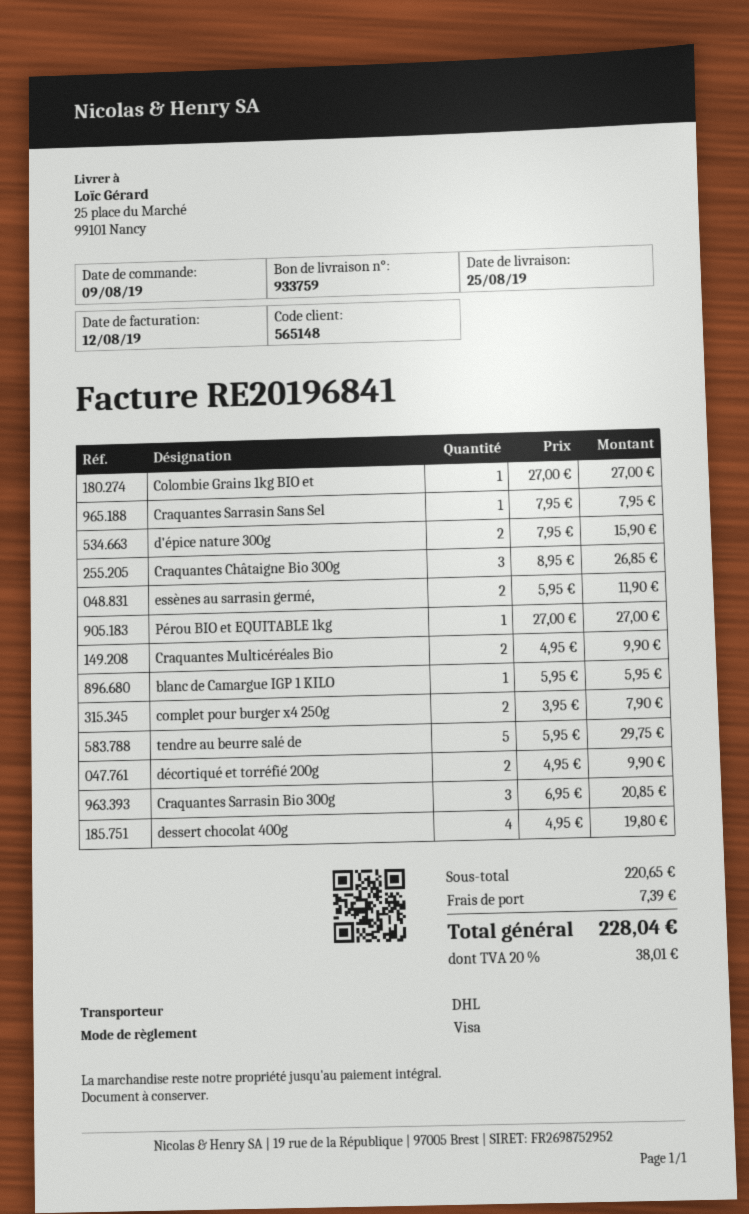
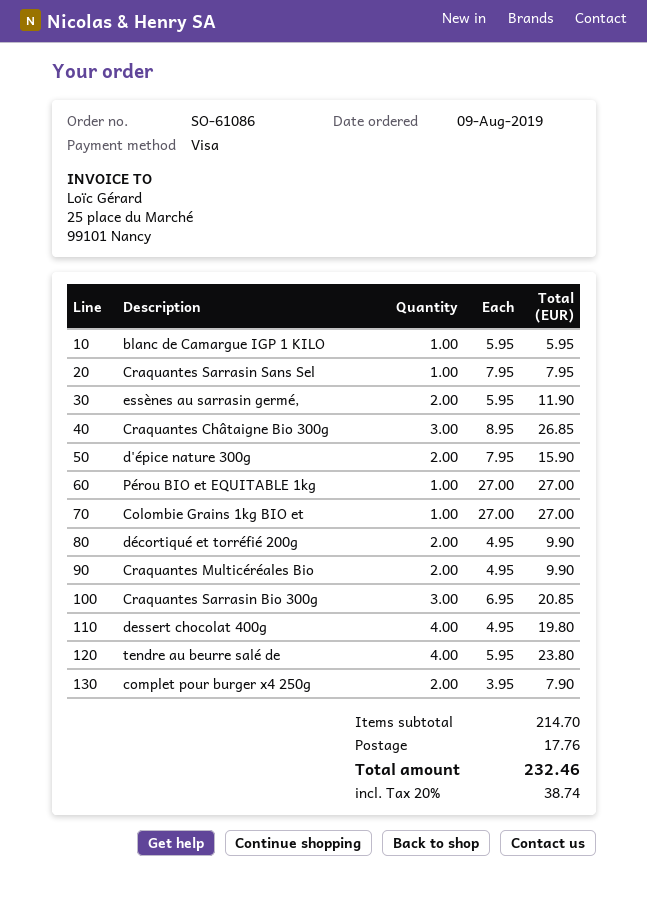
tendre au beurre salé de: 5 x 5.95 = 29.75 -> 4 x 5.95 = 23.80
subtotal: 220.65 -> 214.70
shipping: 7.39 -> 17.76
tax: 20% = 38.01 -> 20% = 38.74
total: 228.04 -> 232.46

